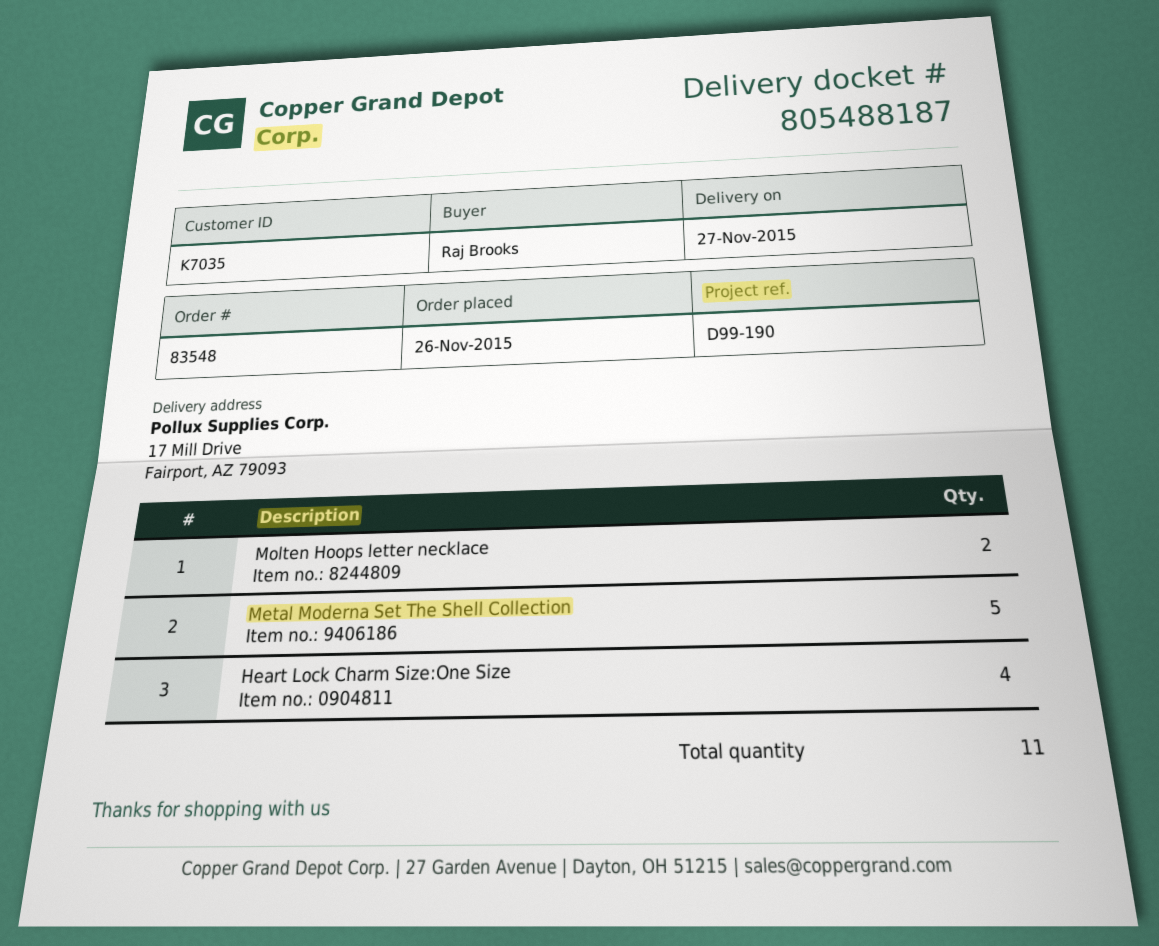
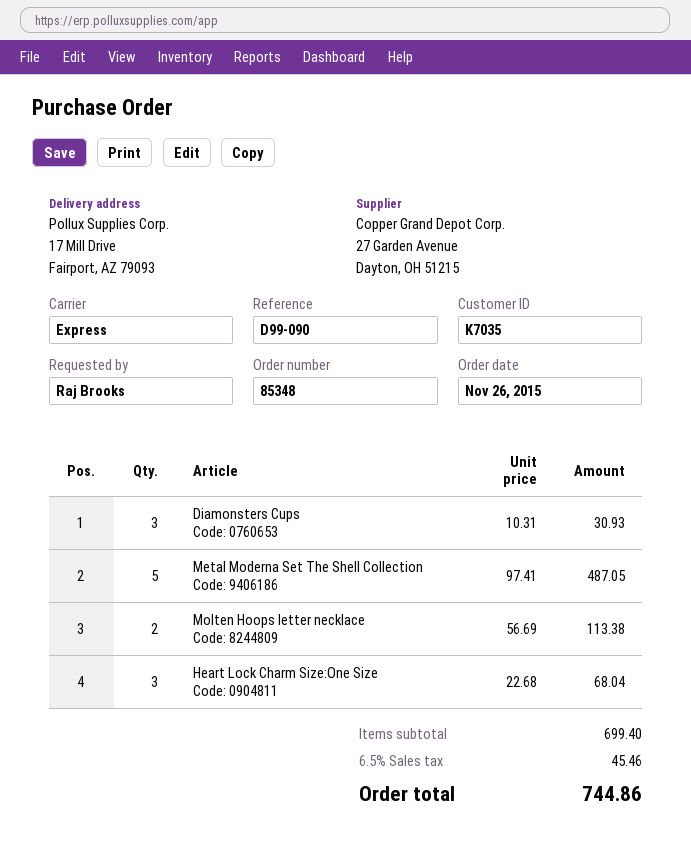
order number: 83548 -> 85348
reference: D99-190 -> D99-090
Heart Lock Charm Size:One Size: 4 -> 3
Diamonsters Cups: none -> 3

